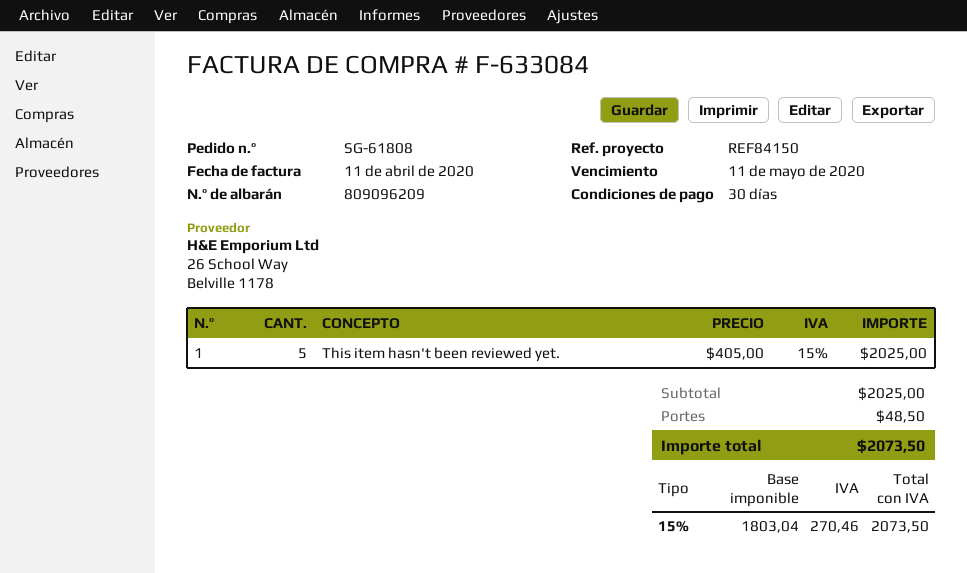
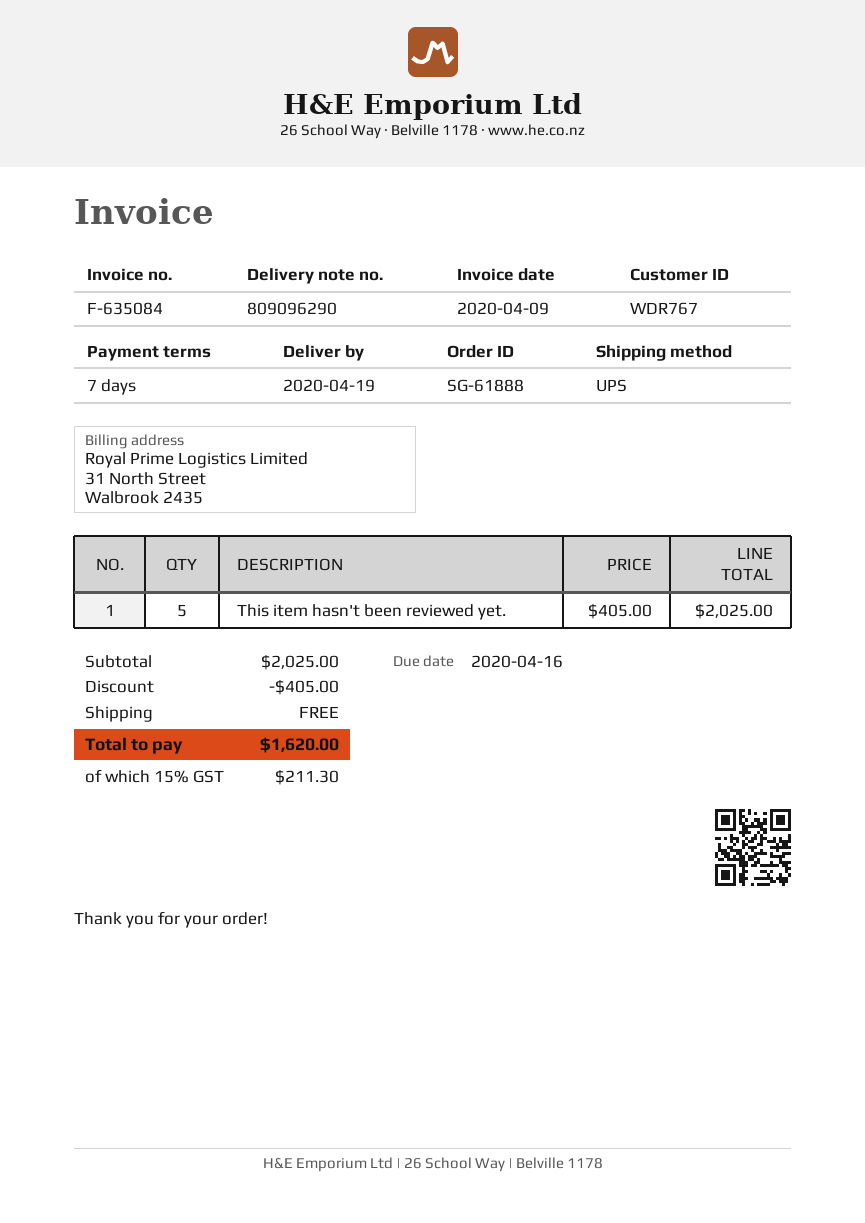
order number: SG-61808 -> SG-61888
delivery note number: 809096209 -> 809096290
invoice number: F-633084 -> F-635084
invoice date: 2020-04-11 -> 2020-04-09
payment terms: 30 days -> 7 days
due date: 2020-05-11 -> 2020-04-16
discount: none -> 405.00
shipping: 48.50 -> 0.00
tax: 15% = 270.46 -> 15% = 211.30
total: 2073.50 -> 1620.00

